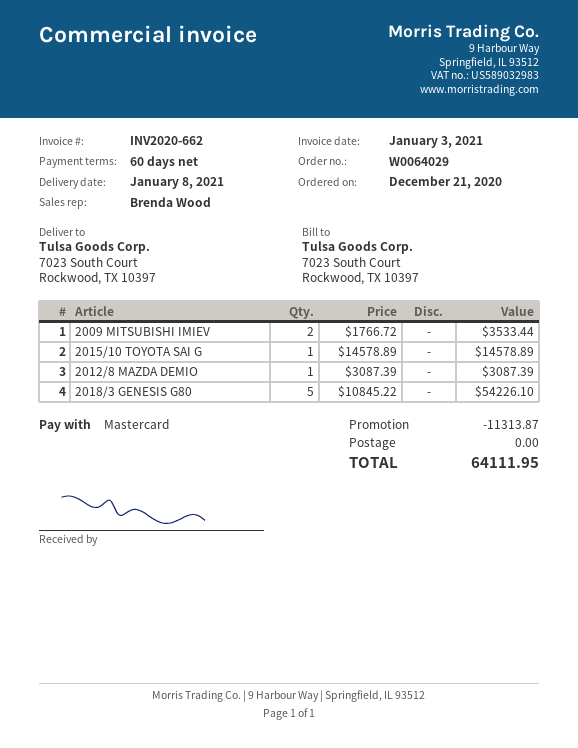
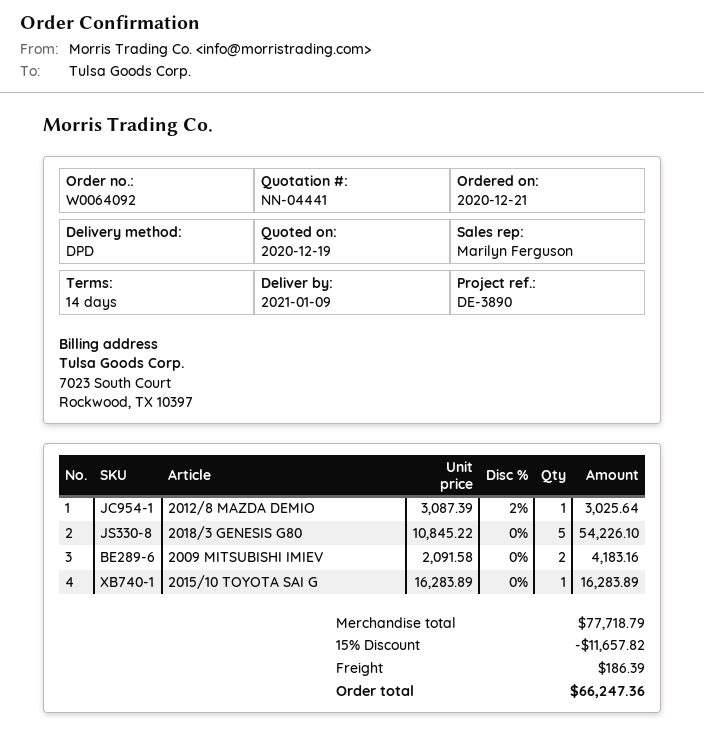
order number: W0064029 -> W0064092
delivery date: 2021-01-08 -> 2021-01-09
payment terms: 60 days -> 14 days
sales rep: Brenda Wood -> Marilyn Ferguson
2009 MITSUBISHI IMIEV: 2 x 1766.72 = 3533.44 -> 2 x 2091.58 = 4183.16
2015/10 TOYOTA SAI G: 1 x 14578.89 = 14578.89 -> 1 x 16283.89 = 16283.89
2012/8 MAZDA DEMIO: 1 x 3087.39 = 3087.39 -> 1 x 3087.39 - 2% = 3025.64
discount: 11313.87 -> 11657.82
shipping: 0.00 -> 186.39
total: 64111.95 -> 66247.36

